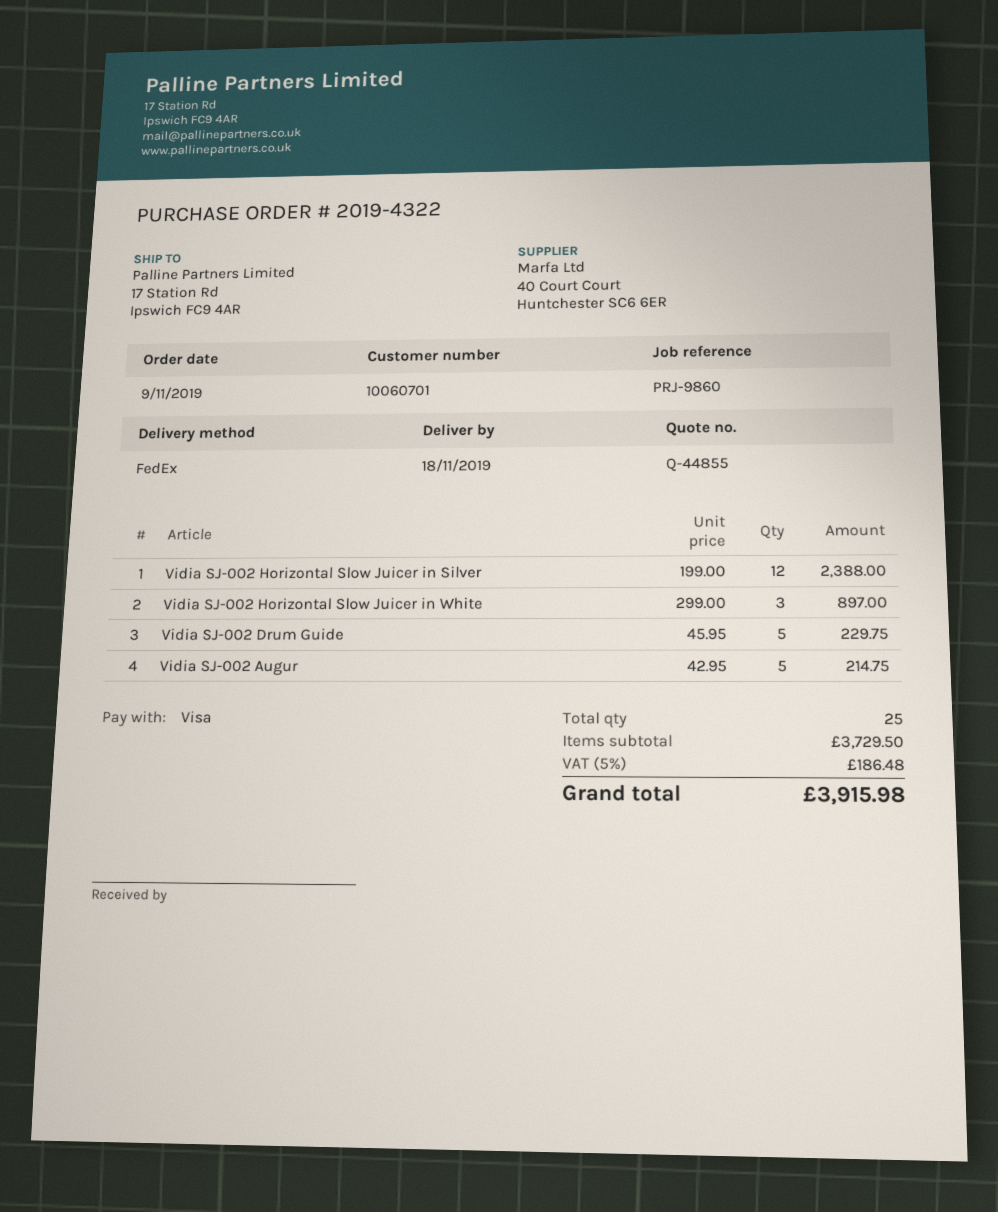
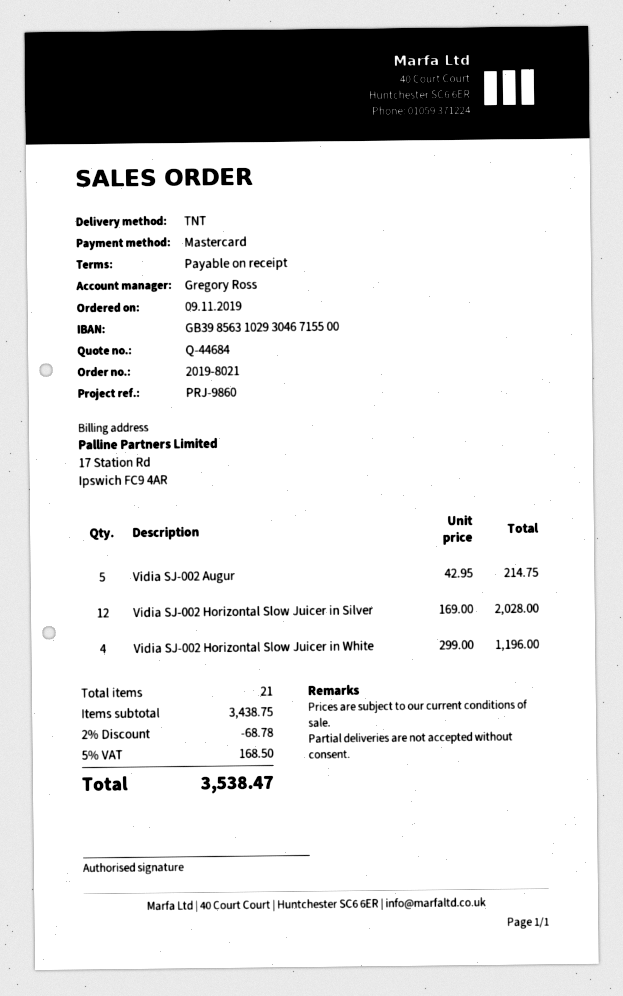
quote number: Q-44855 -> Q-44684
order number: 2019-4322 -> 2019-8021
payment method: Visa -> Mastercard
shipping method: FedEx -> TNT
Vidia SJ-002 Horizontal Slow Juicer in Silver: 12 x 199.00 = 2388.00 -> 12 x 169.00 = 2028.00
Vidia SJ-002 Horizontal Slow Juicer in White: 3 x 299.00 = 897.00 -> 4 x 299.00 = 1196.00
Vidia SJ-002 Drum Guide: 5 x 45.95 = 229.75 -> none
total quantity: 25 -> 21
subtotal: 3729.50 -> 3438.75
discount: none -> 2% = 68.78
tax: 5% = 186.48 -> 5% = 168.50
total: 3915.98 -> 3538.47

